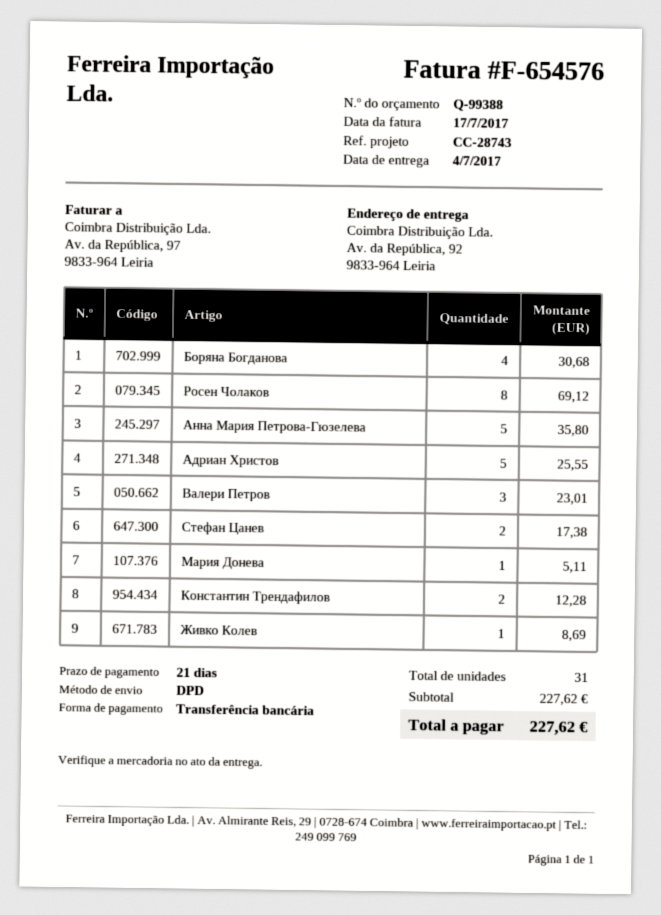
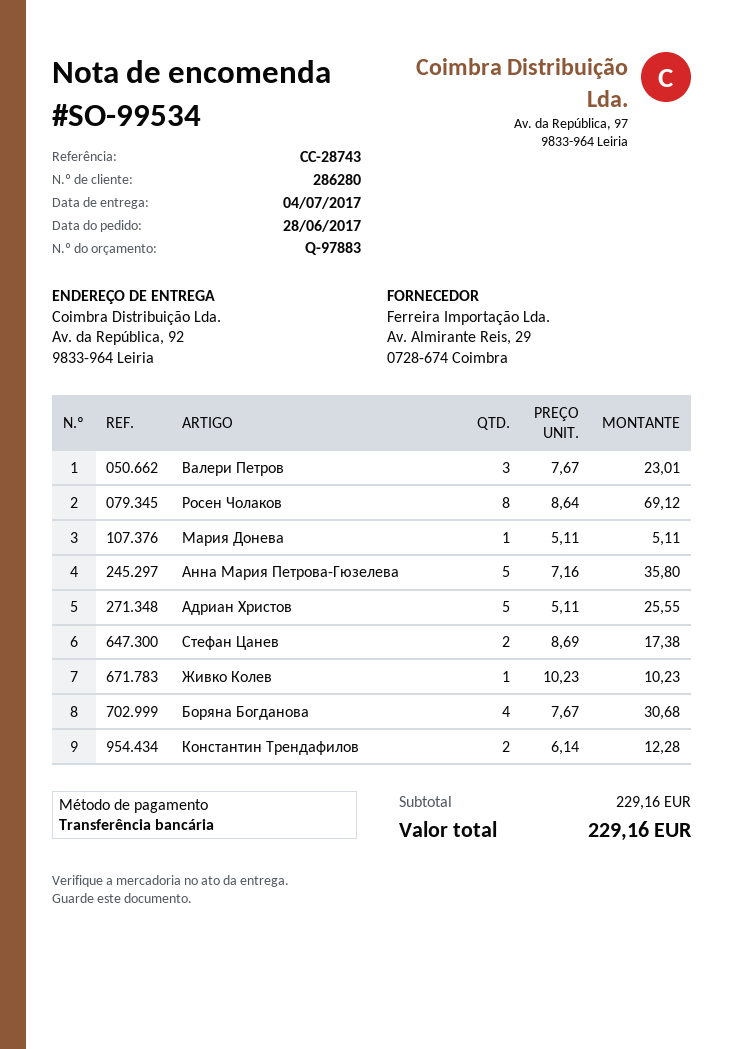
quote number: Q-99388 -> Q-97883
Живко Колев: 1 for 8.69 -> 1 for 10.23
subtotal: 227.62 -> 229.16
total: 227.62 -> 229.16

